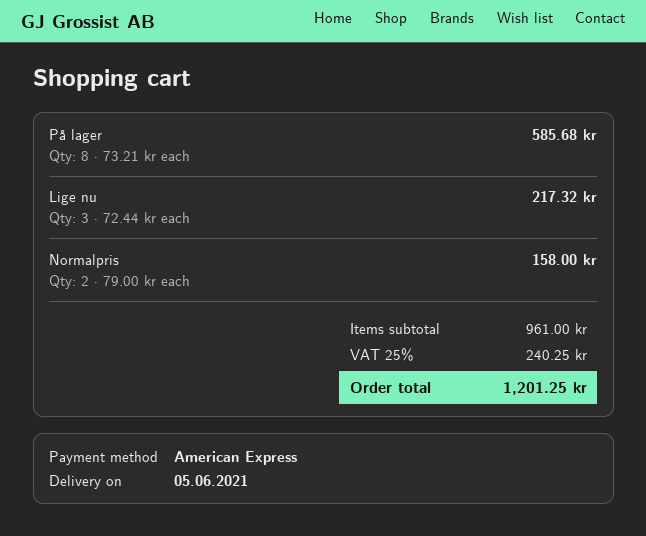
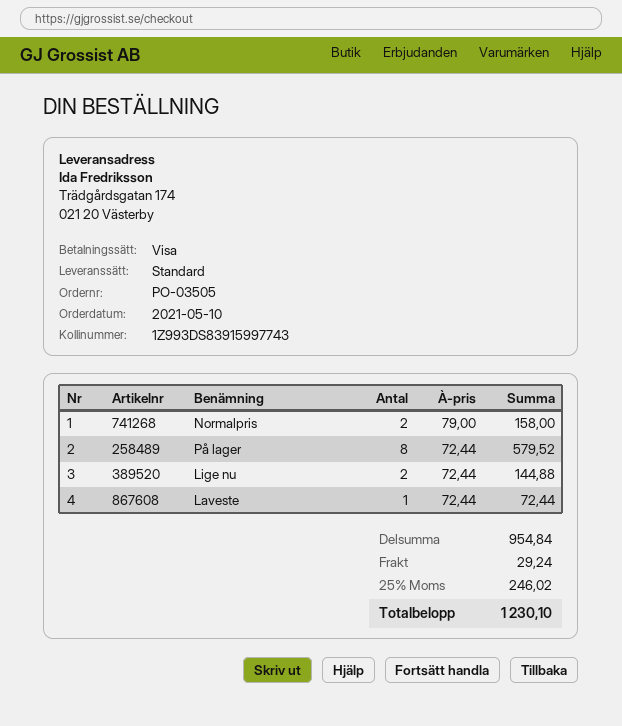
payment method: American Express -> Visa
På lager: 8 x 73.21 = 585.68 -> 8 x 72.44 = 579.52
Lige nu: 3 x 72.44 = 217.32 -> 2 x 72.44 = 144.88
Laveste: none -> 1 x 72.44 = 72.44
subtotal: 961.00 -> 954.84
shipping: none -> 29.24
tax: 25% = 240.25 -> 25% = 246.02
total: 1201.25 -> 1230.10

